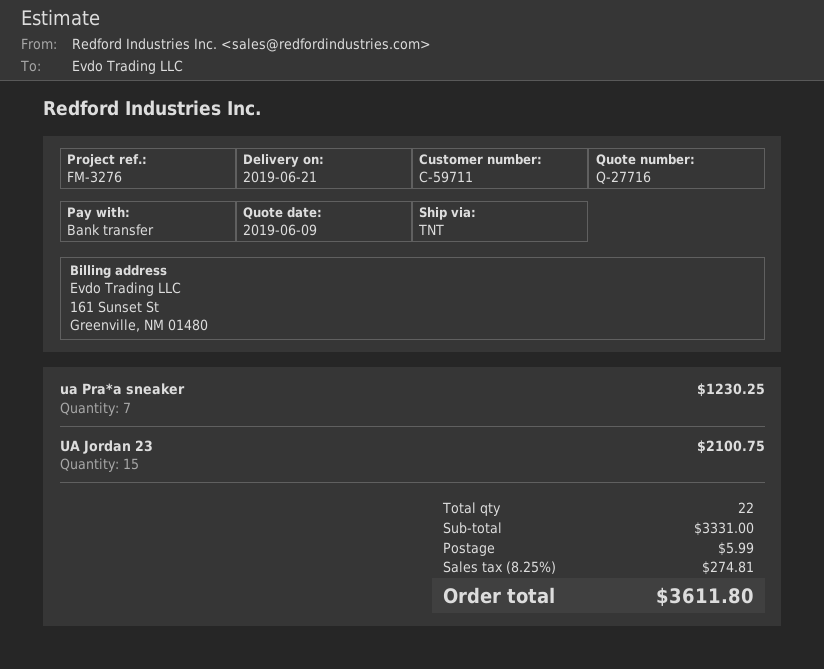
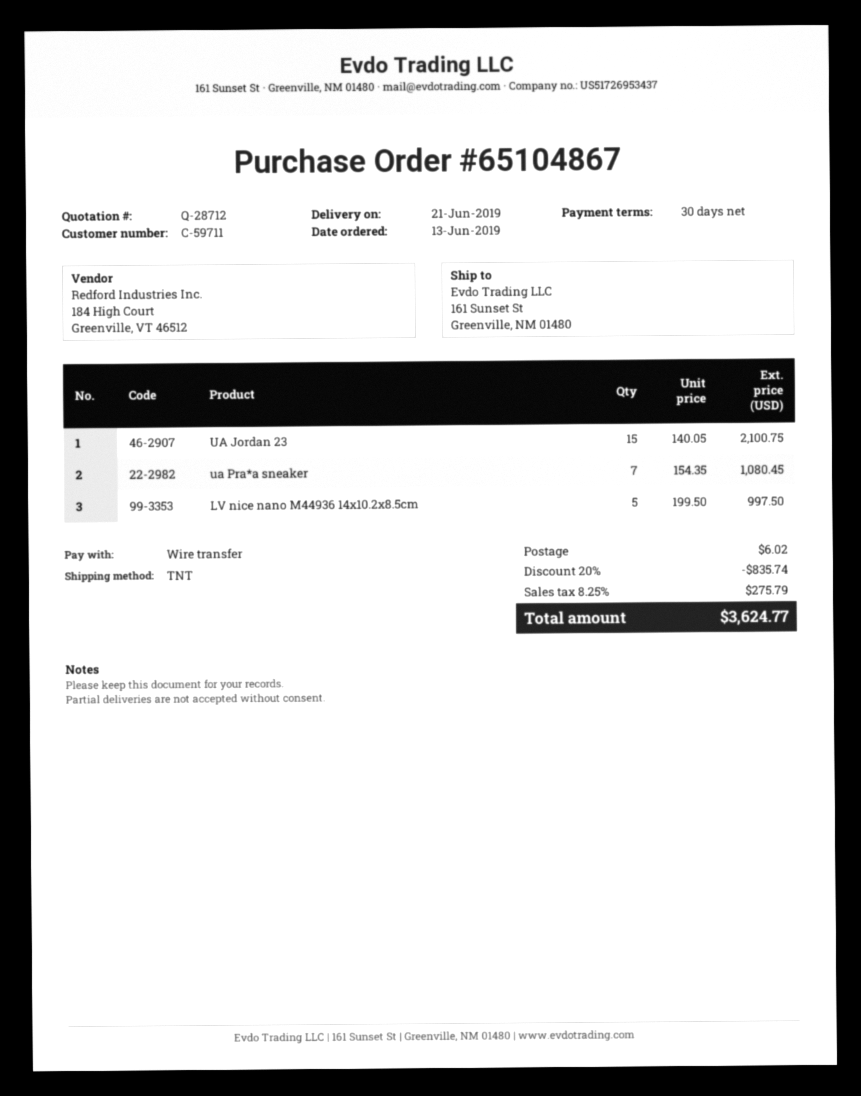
quote number: Q-27716 -> Q-28712
ua Pra*a sneaker: 7 for 1230.25 -> 7 for 1080.45
LV nice nano M44936 14x10.2x8.5cm: none -> 5 for 997.50
discount: none -> 20% = 835.74
shipping: 5.99 -> 6.02
tax: 8.25% = 274.81 -> 8.25% = 275.79
total: 3611.80 -> 3624.77

